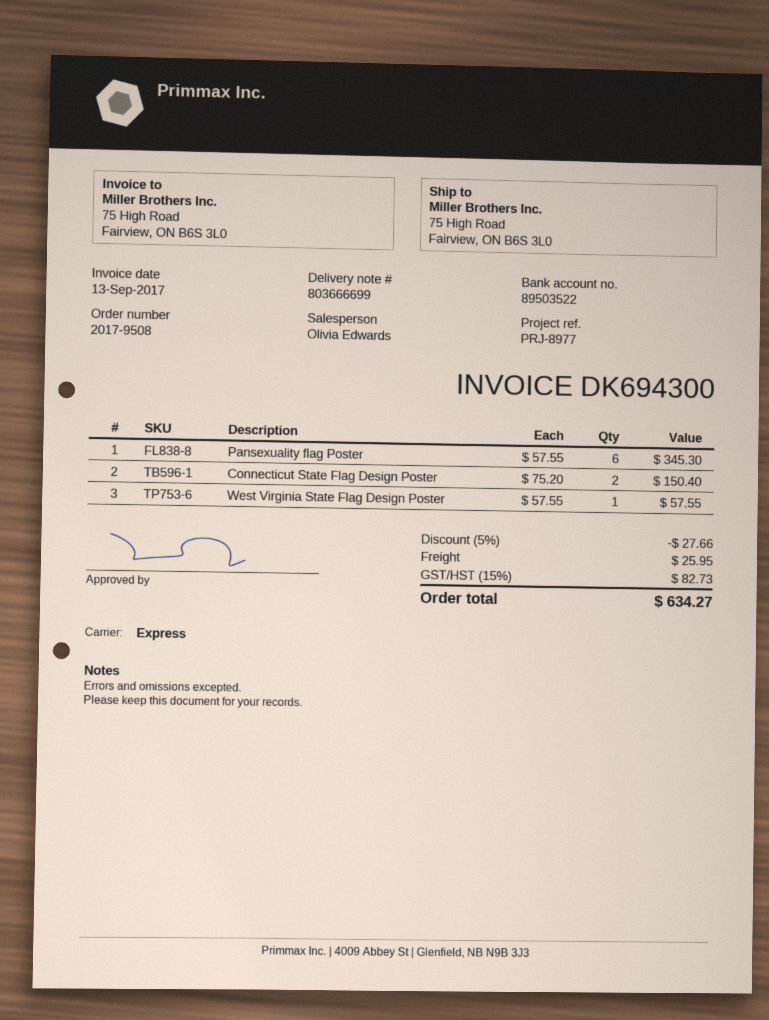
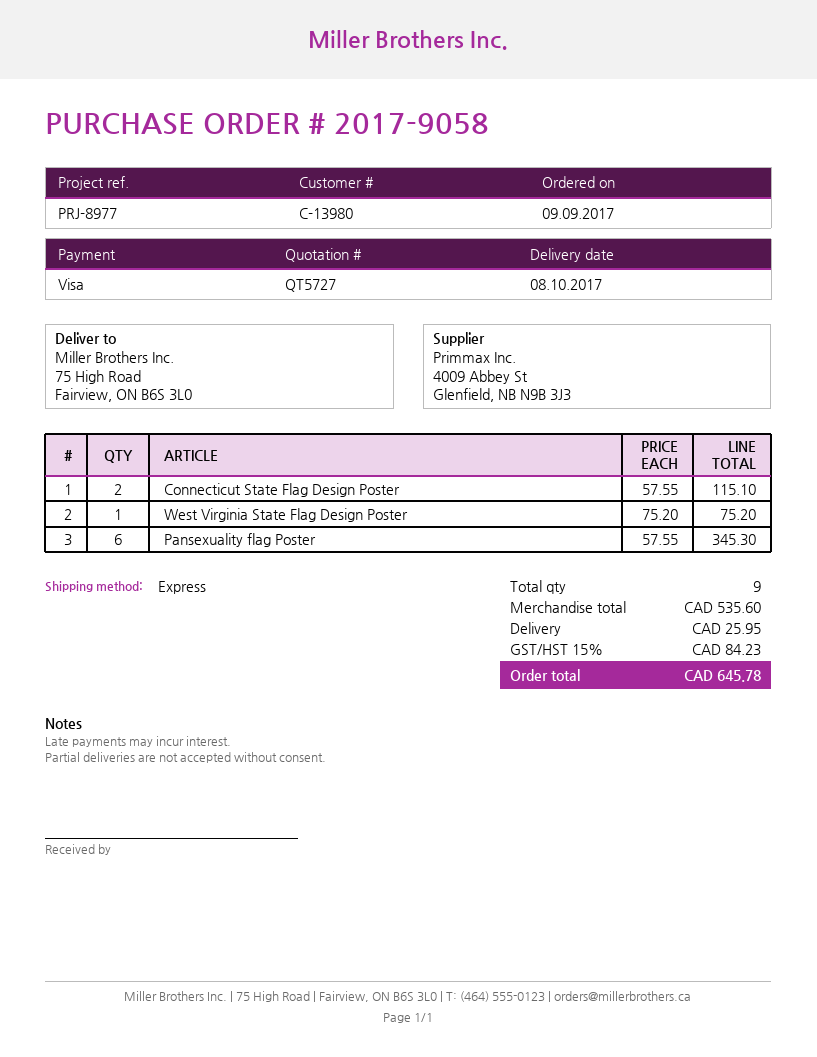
order number: 2017-9508 -> 2017-9058
Connecticut State Flag Design Poster: 2 x 75.20 = 150.40 -> 2 x 57.55 = 115.10
West Virginia State Flag Design Poster: 1 x 57.55 = 57.55 -> 1 x 75.20 = 75.20
discount: 5% = 27.66 -> none
tax: 15% = 82.73 -> 15% = 84.23
total: 634.27 -> 645.78

